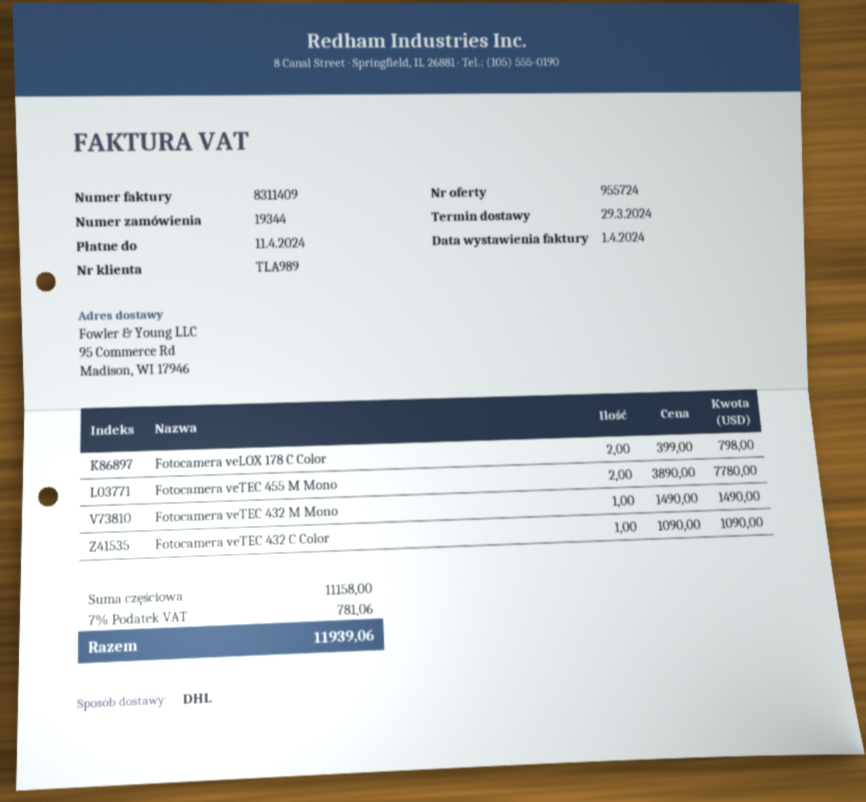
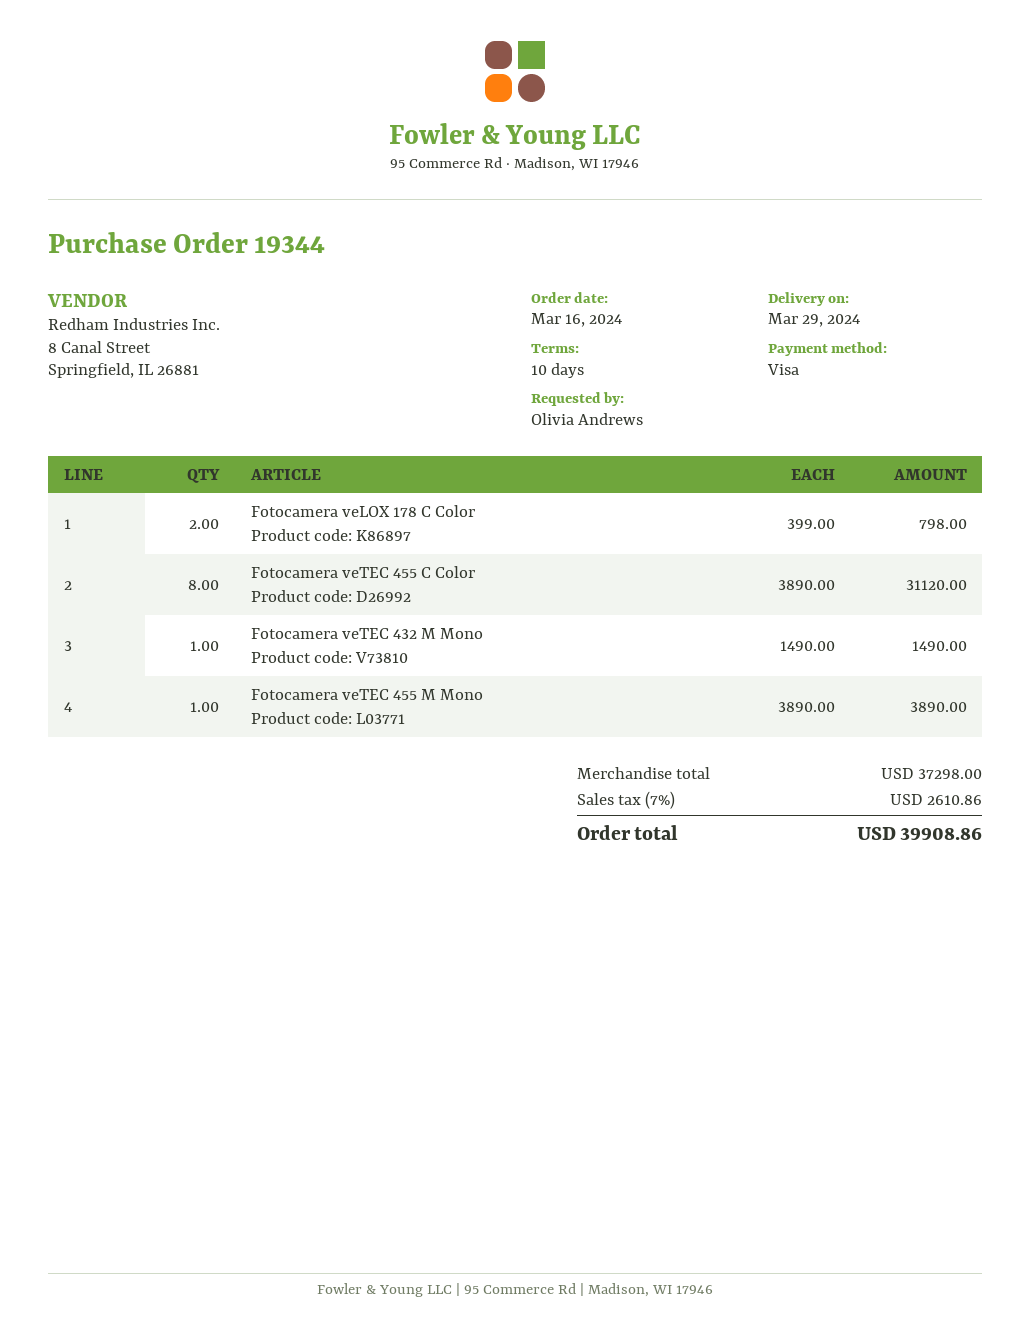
Fotocamera veTEC 455 M Mono: 2 x 3890.00 = 7780.00 -> 1 x 3890.00 = 3890.00
Fotocamera veTEC 432 C Color: 1 x 1090.00 = 1090.00 -> none
Fotocamera veTEC 455 C Color: none -> 8 x 3890.00 = 31120.00
subtotal: 11158.00 -> 37298.00
tax: 7% = 781.06 -> 7% = 2610.86
total: 11939.06 -> 39908.86

